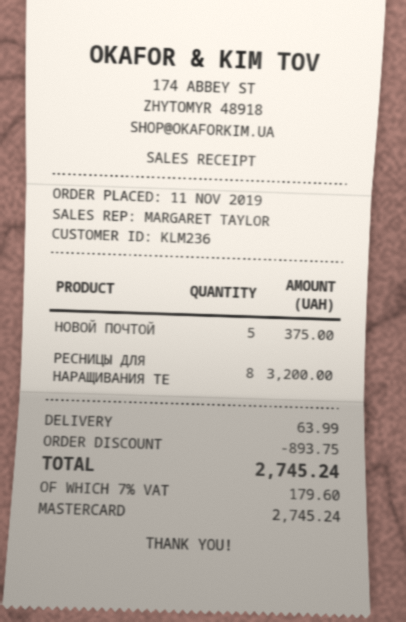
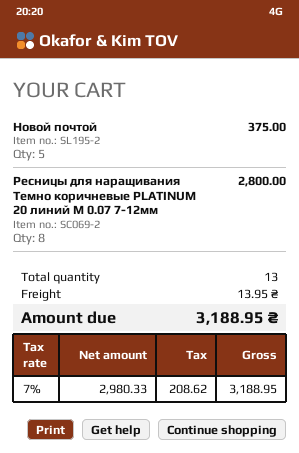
РЕСНИЦЫ ДЛЯ НАРАЩИВАНИЯ ТЕ: 8 for 3200.00 -> 8 for 2800.00
discount: 893.75 -> none
shipping: 63.99 -> 13.95
tax: 7% = 179.60 -> 7% = 208.62
total: 2745.24 -> 3188.95

